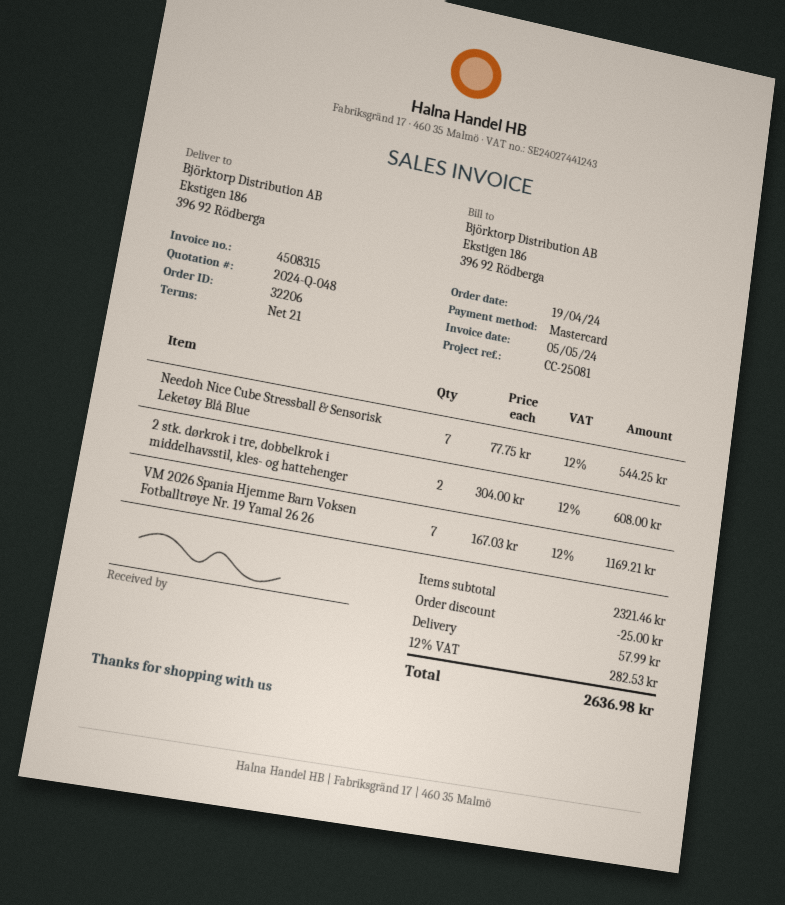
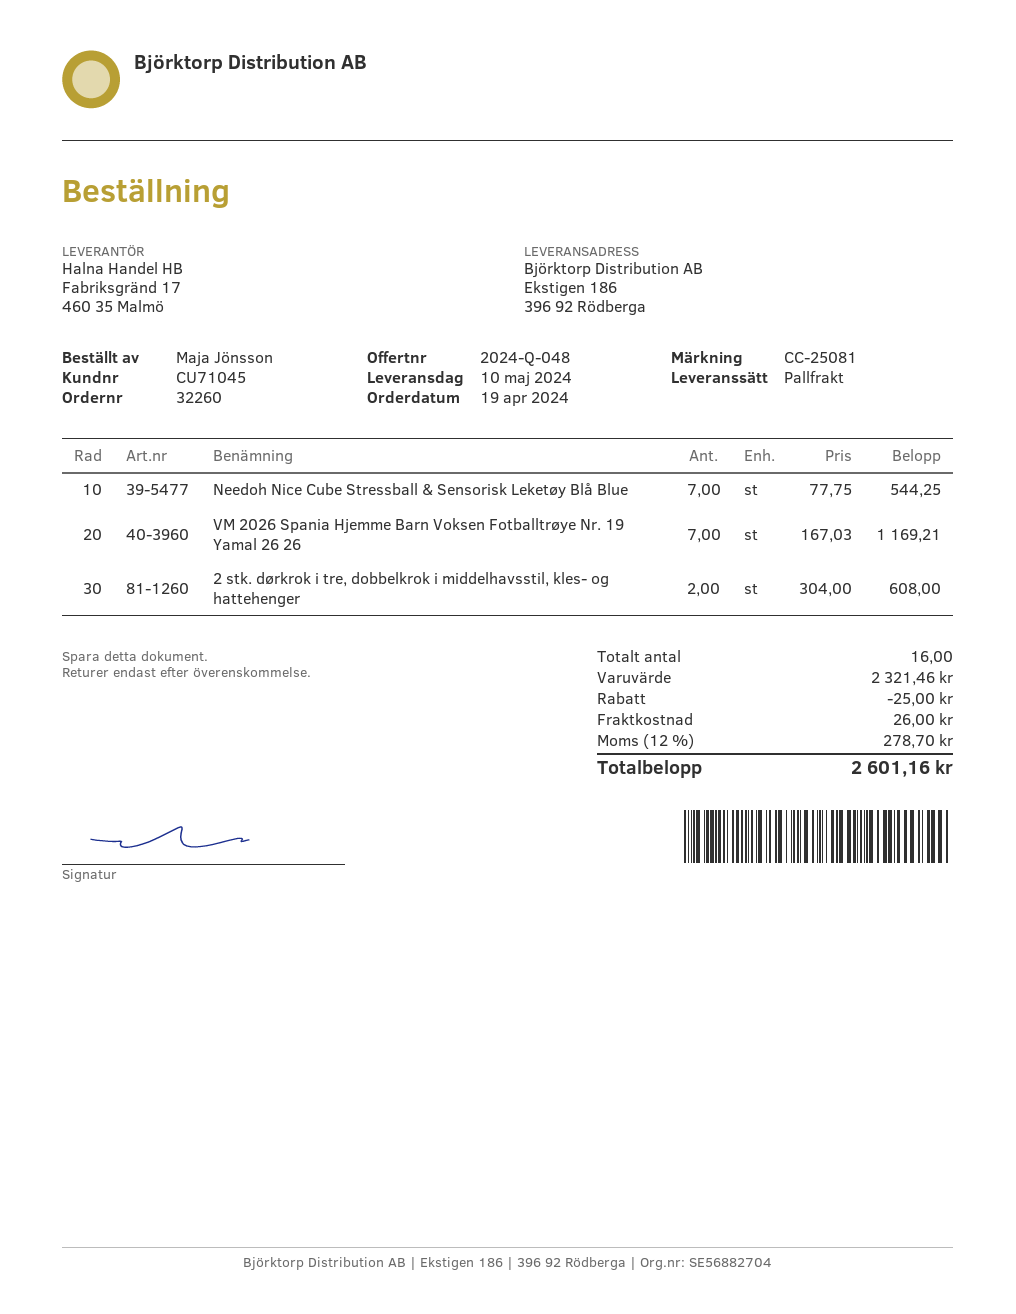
order number: 32206 -> 32260
shipping: 57.99 -> 26.00
tax: 12% = 282.53 -> 12% = 278.70
total: 2636.98 -> 2601.16

